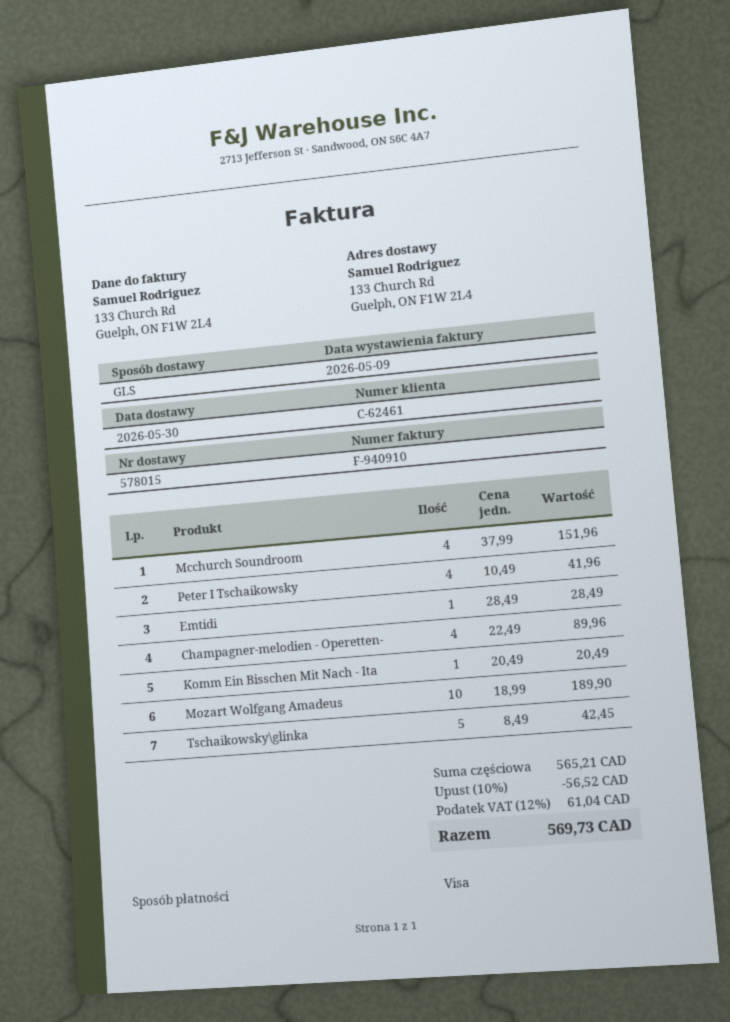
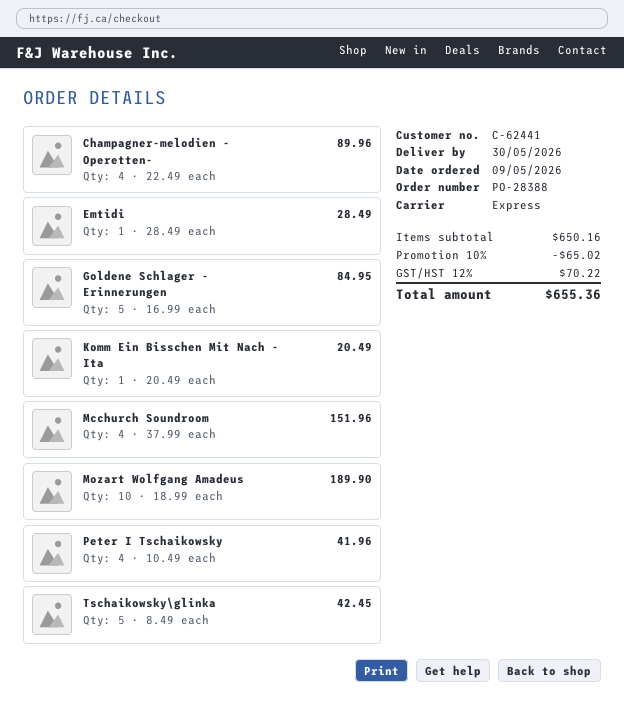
customer number: C-62461 -> C-62441
shipping method: GLS -> express
Goldene Schlager - Erinnerungen: none -> 5 x 16.99 = 84.95
subtotal: 565.21 -> 650.16
discount: 10% = 56.52 -> 10% = 65.02
tax: 12% = 61.04 -> 12% = 70.22
total: 569.73 -> 655.36

